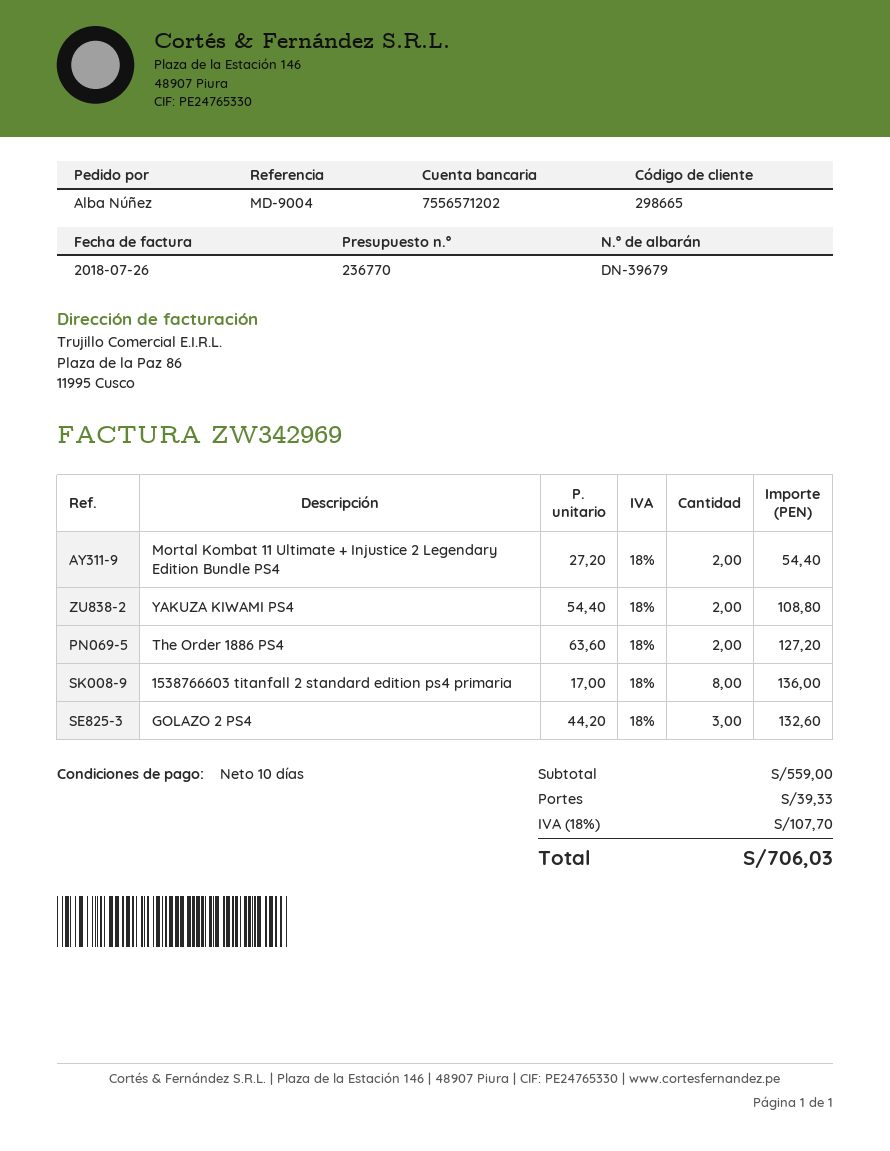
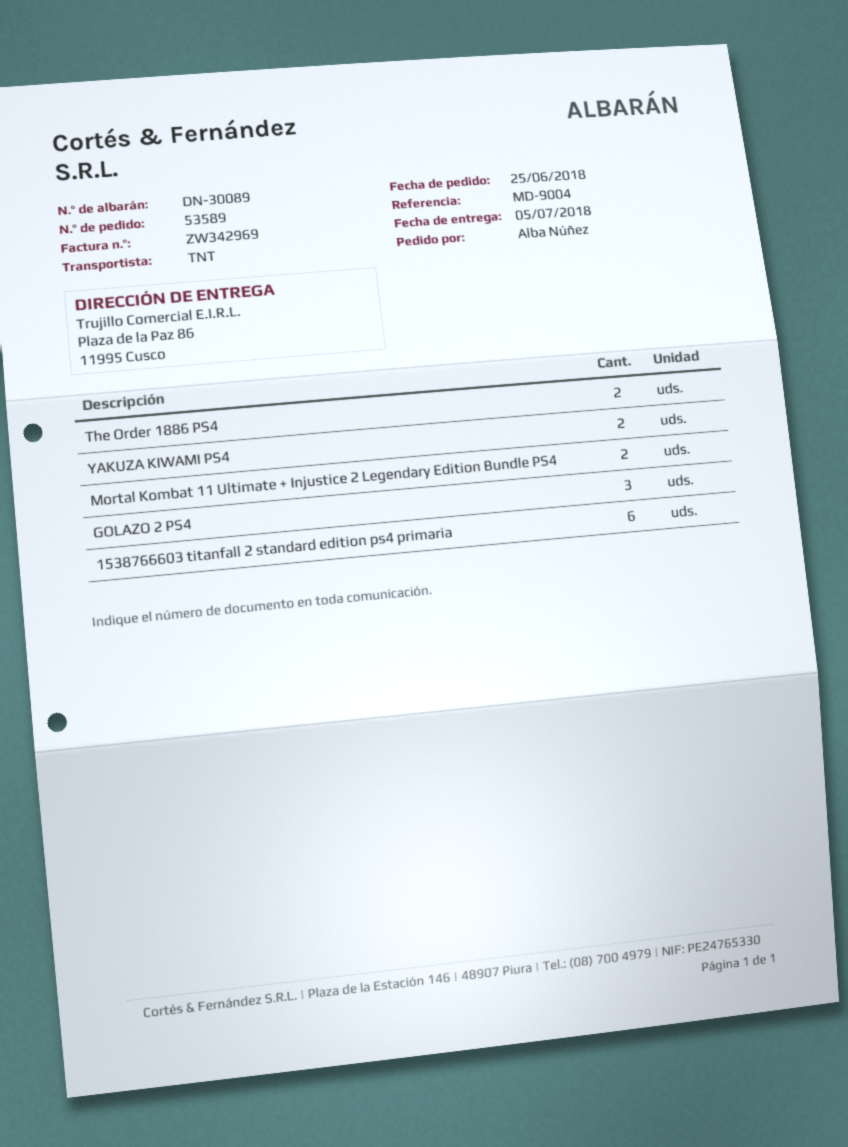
delivery note number: DN-39679 -> DN-30089
1538766603 titanfall 2 standard edition ps4 primaria: 8 -> 6

